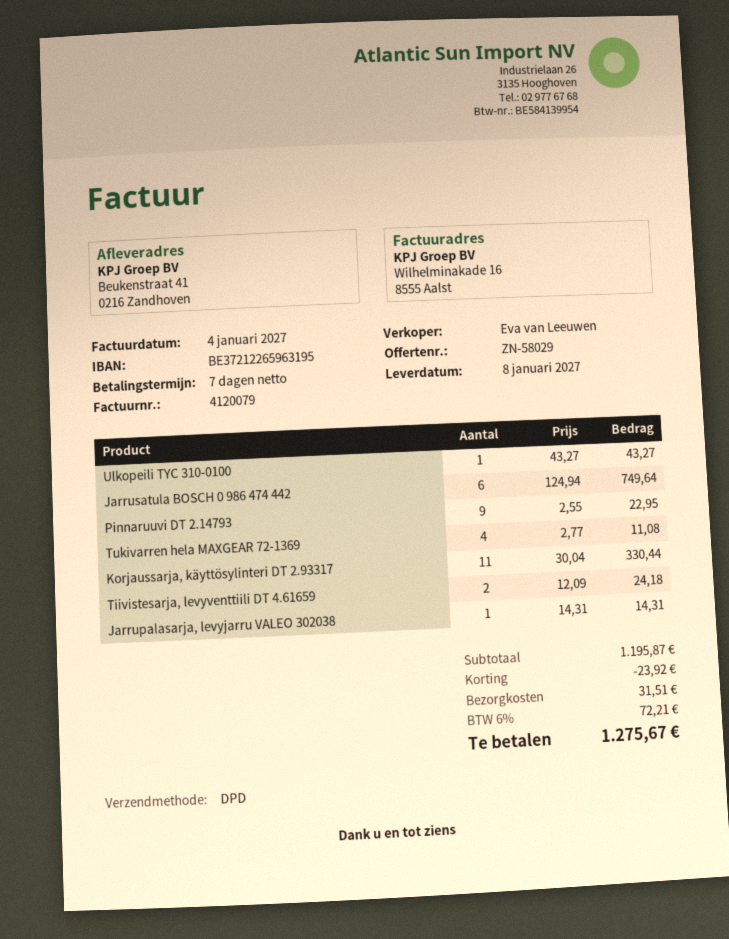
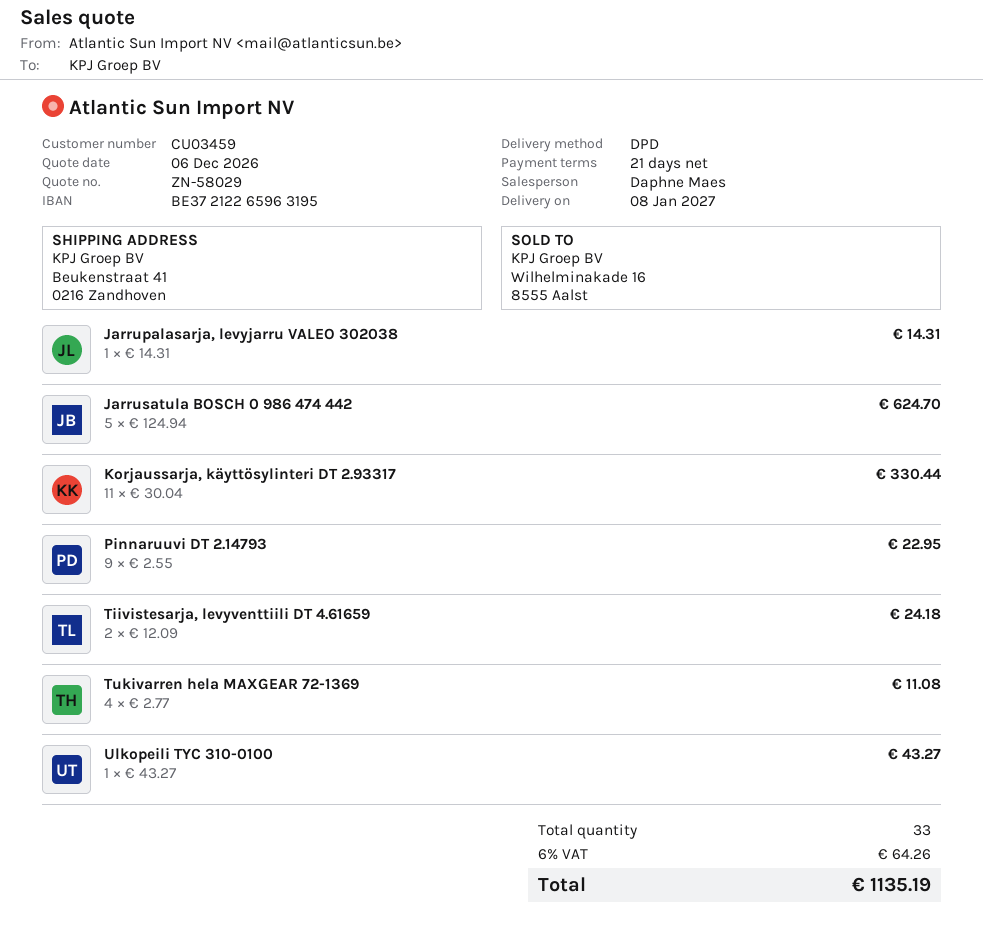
payment terms: 7 days -> 21 days
sales rep: Eva van Leeuwen -> Daphne Maes
Jarrusatula BOSCH 0 986 474 442: 6 x 124.94 = 749.64 -> 5 x 124.94 = 624.70
discount: 23.92 -> none
shipping: 31.51 -> none
tax: 6% = 72.21 -> 6% = 64.26
total: 1275.67 -> 1135.19

